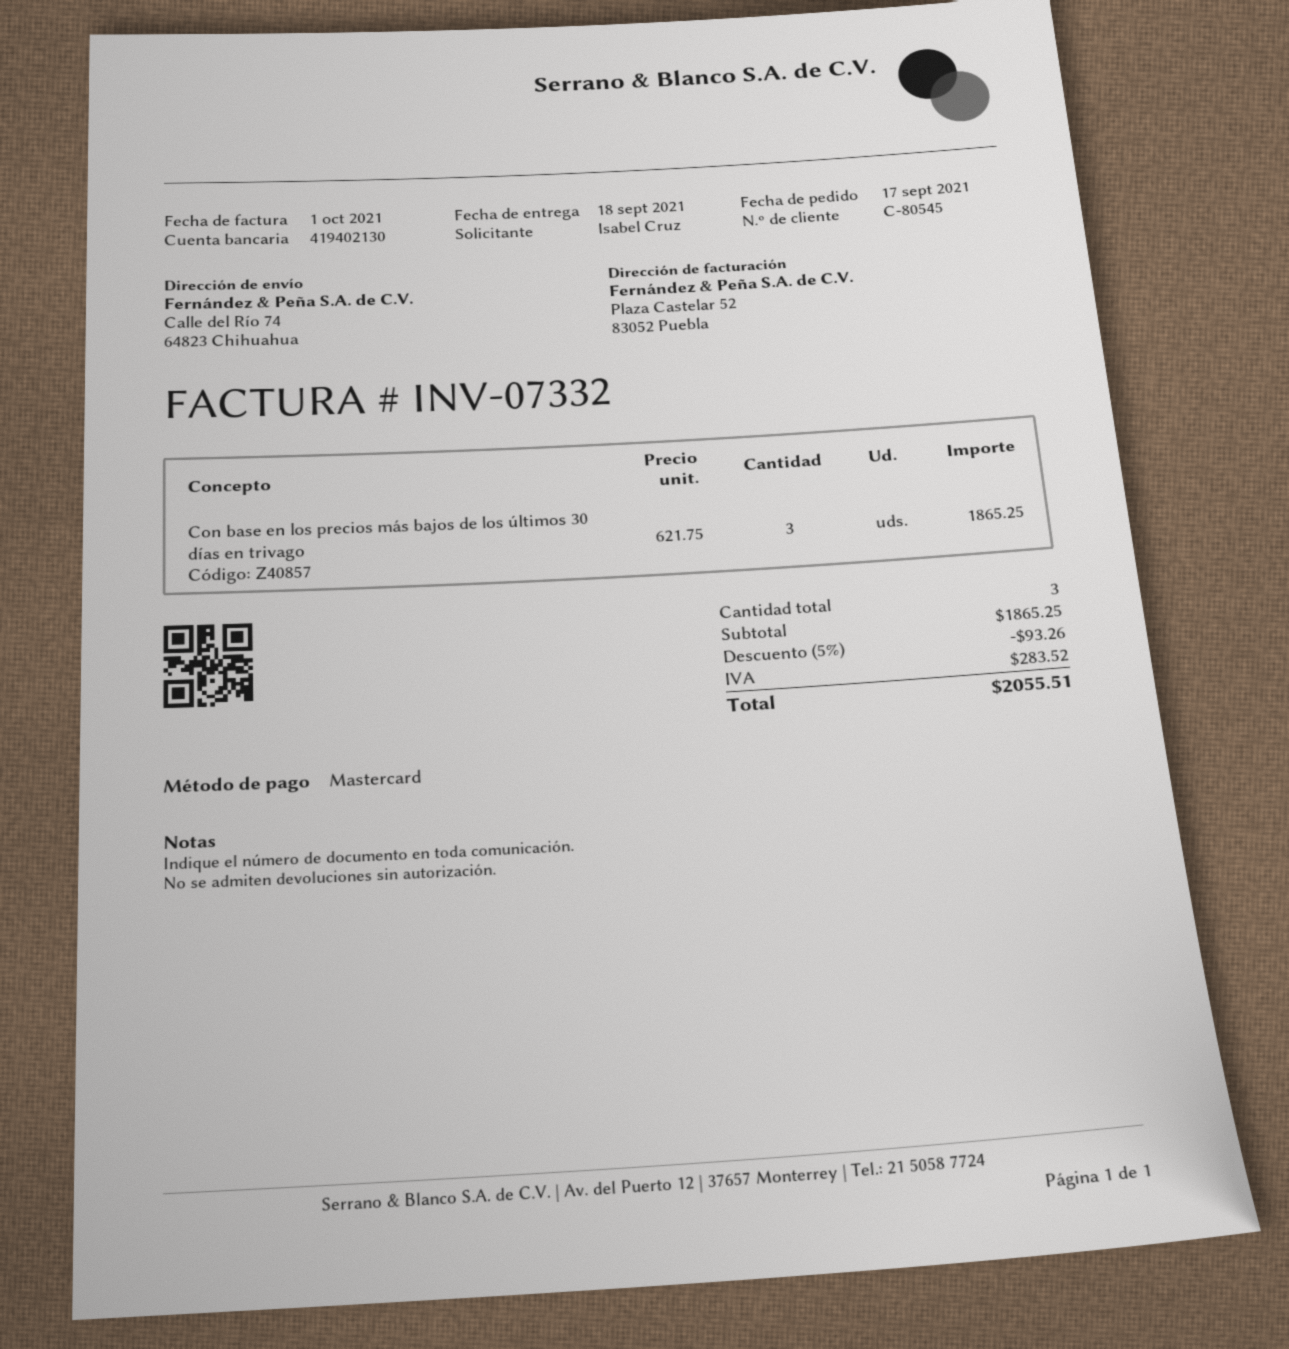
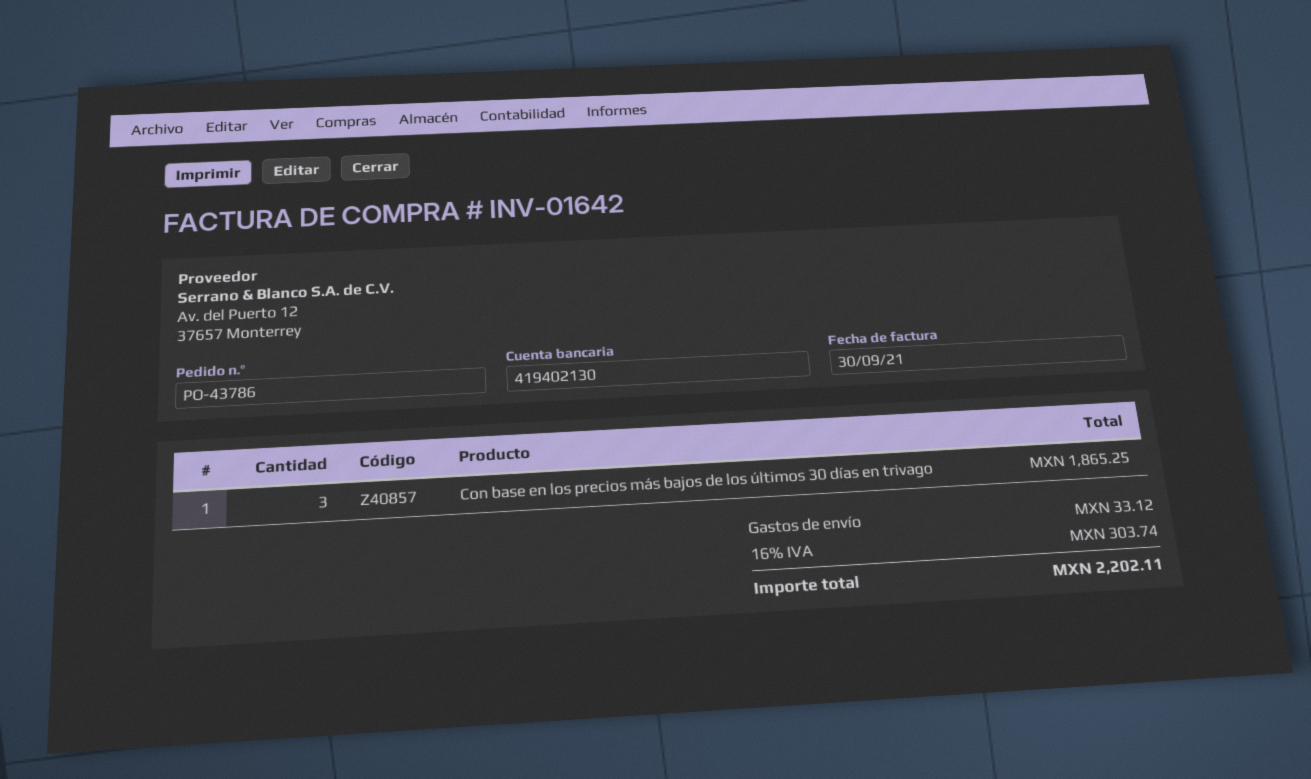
invoice number: INV-07332 -> INV-01642
invoice date: 2021-10-01 -> 2021-09-30
discount: 5% = 93.26 -> none
shipping: none -> 33.12
tax: 283.52 -> 303.74
total: 2055.51 -> 2202.11

